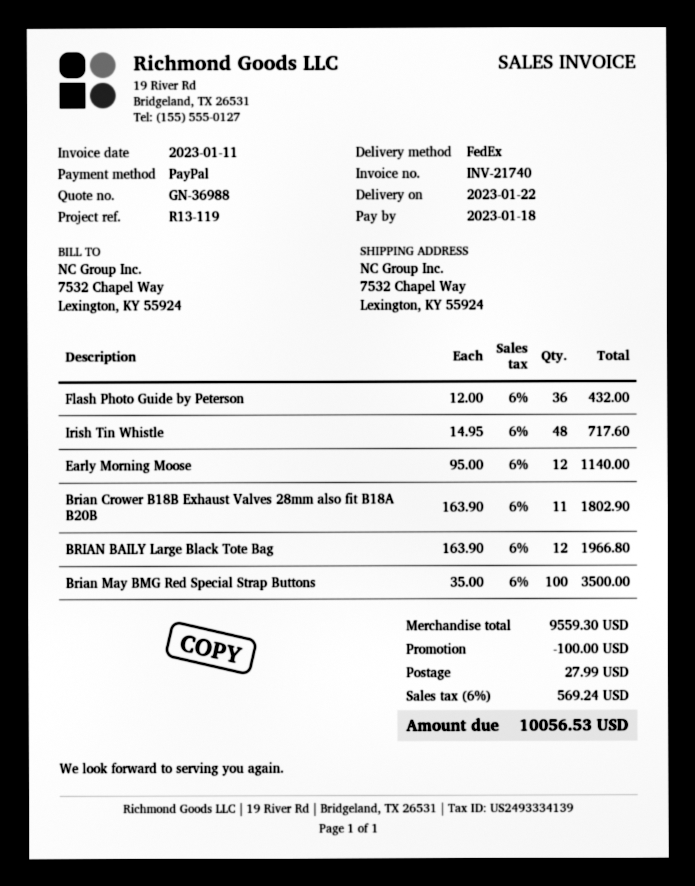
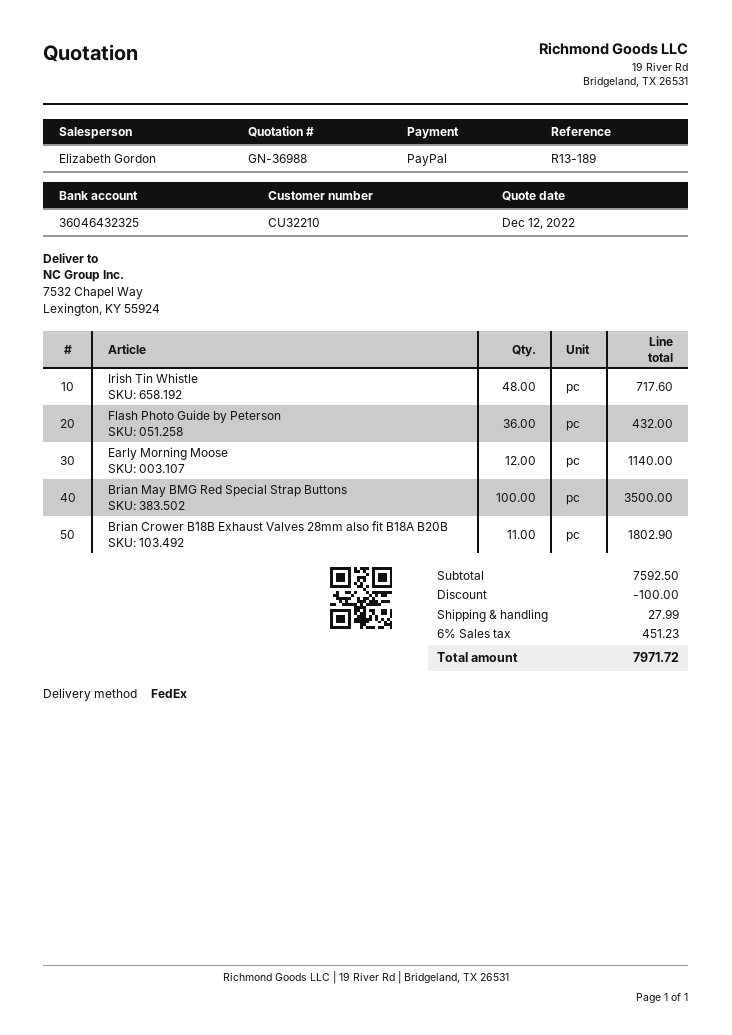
reference: R13-119 -> R13-189
BRIAN BAILY Large Black Tote Bag: 12 for 1966.80 -> none
subtotal: 9559.30 -> 7592.50
tax: 6% = 569.24 -> 6% = 451.23
total: 10056.53 -> 7971.72

